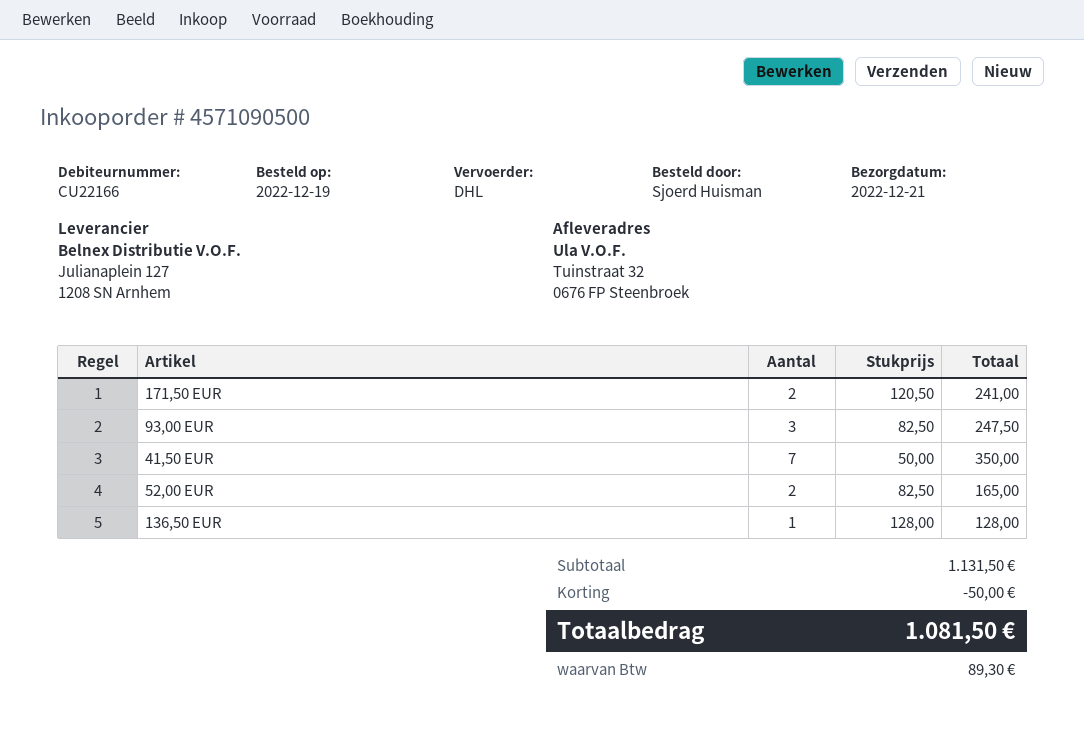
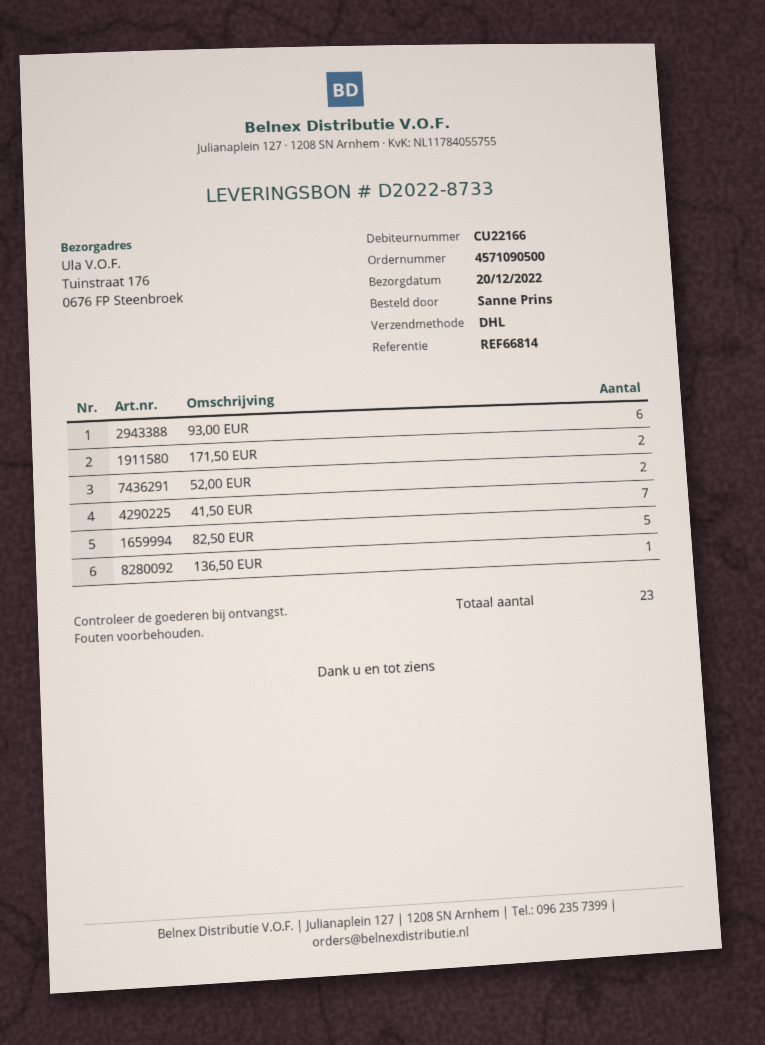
delivery date: 2022-12-21 -> 2022-12-20
ordered by: Sjoerd Huisman -> Sanne Prins
ship to: Tuinstraat 32, 0676 FP Steenbroek -> Tuinstraat 176, 0676 FP Steenbroek
93,00 EUR: 3 -> 6
82,50 EUR: none -> 5

